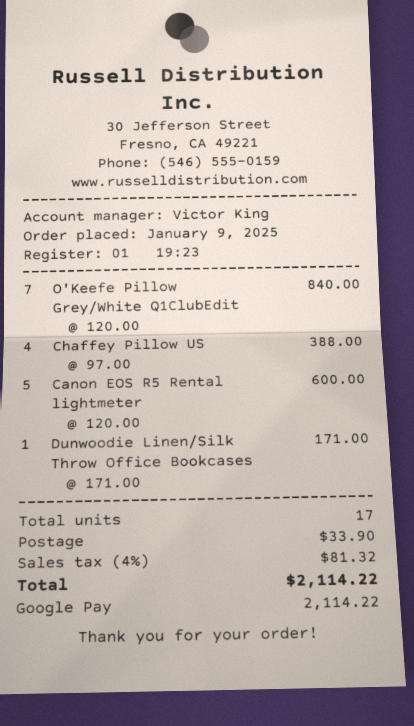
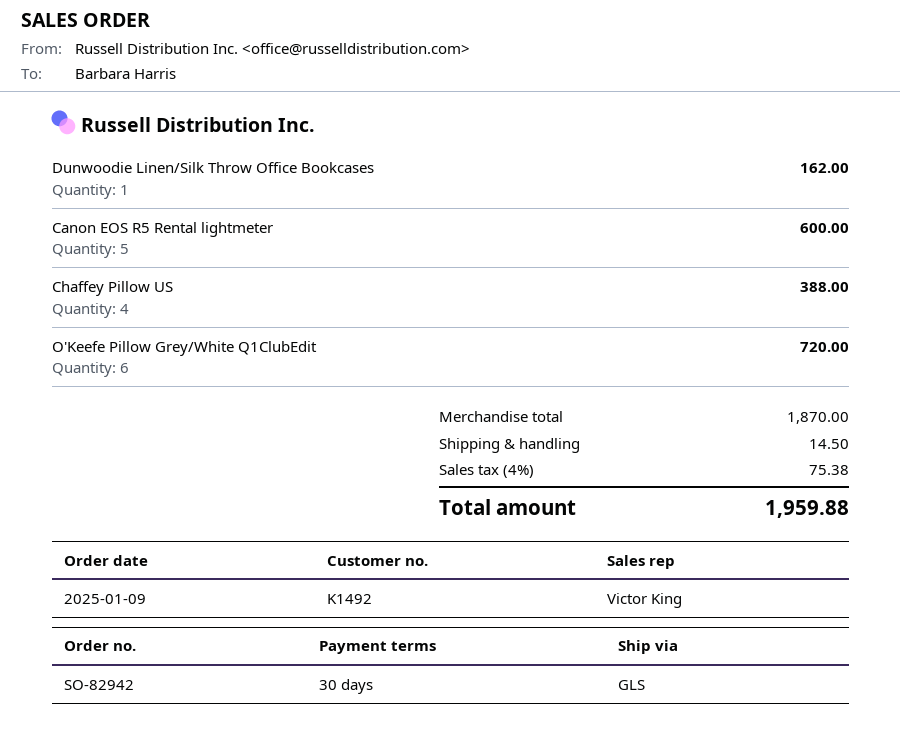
O'Keefe Pillow Grey/White Q1ClubEdit: 7 for 840.00 -> 6 for 720.00
Dunwoodie Linen/Silk Throw Office Bookcases: 1 for 171.00 -> 1 for 162.00
shipping: 33.90 -> 14.50
tax: 4% = 81.32 -> 4% = 75.38
total: 2114.22 -> 1959.88

